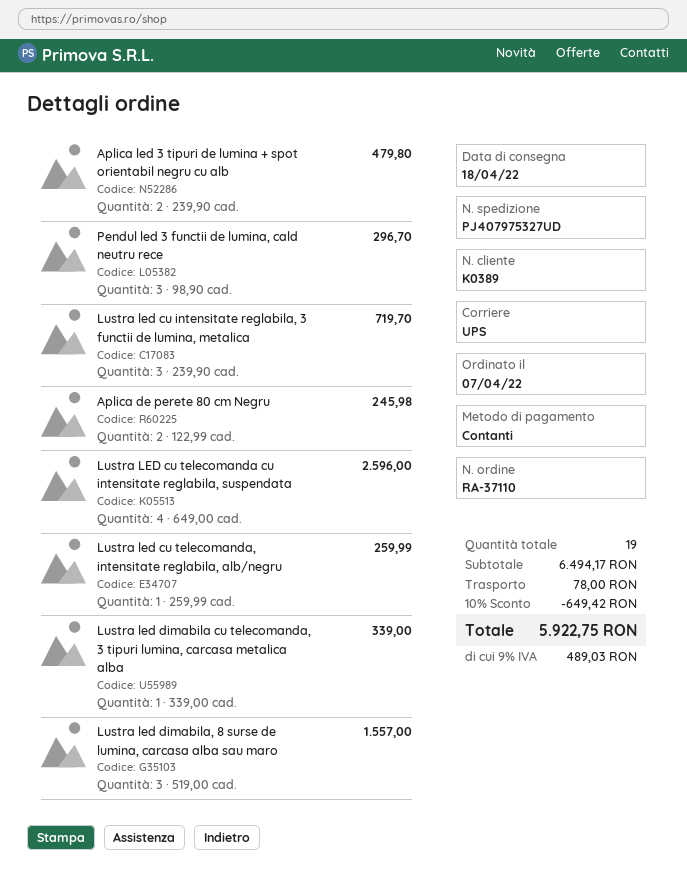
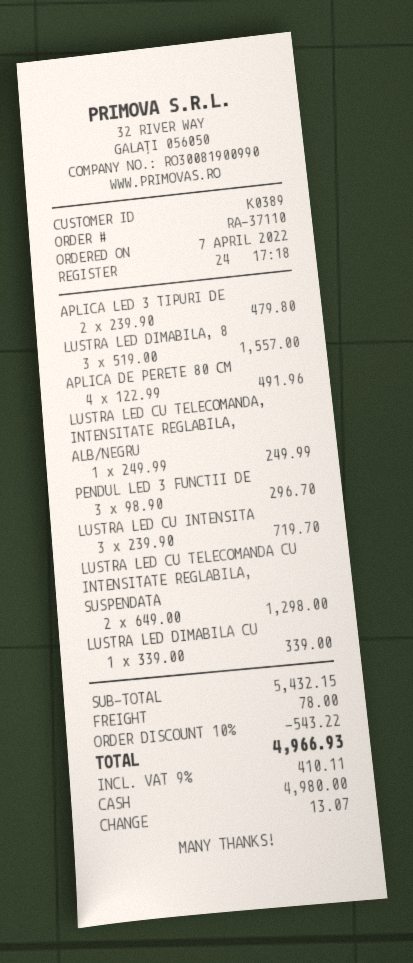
Aplica de perete 80 cm Negru: 2 x 122.99 = 245.98 -> 4 x 122.99 = 491.96
Lustra LED cu telecomanda cu intensitate reglabila, suspendata: 4 x 649.00 = 2596.00 -> 2 x 649.00 = 1298.00
Lustra led cu telecomanda, intensitate reglabila, alb/negru: 1 x 259.99 = 259.99 -> 1 x 249.99 = 249.99
subtotal: 6494.17 -> 5432.15
discount: 10% = 649.42 -> 10% = 543.22
tax: 9% = 489.03 -> 9% = 410.11
total: 5922.75 -> 4966.93

